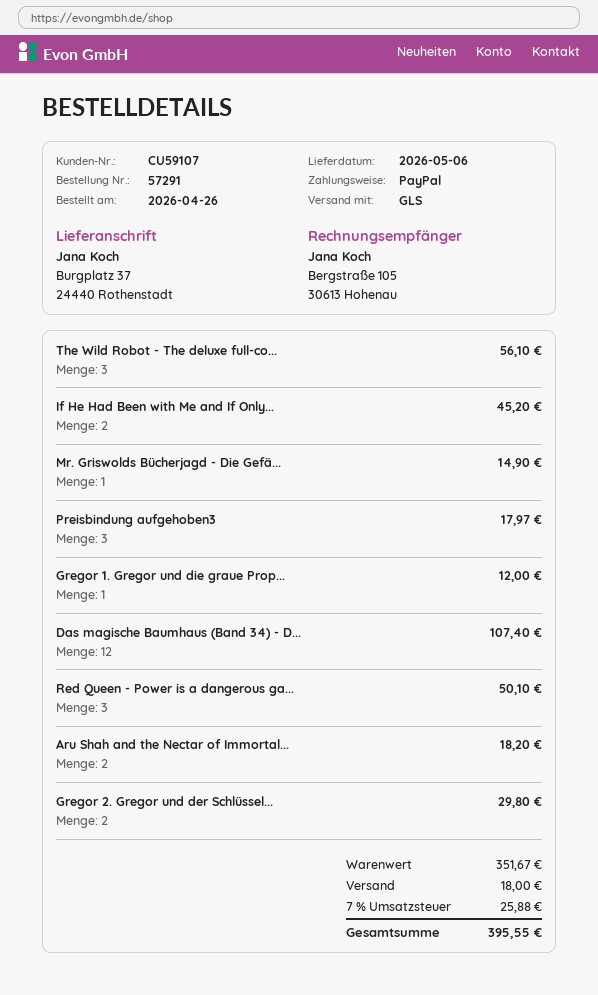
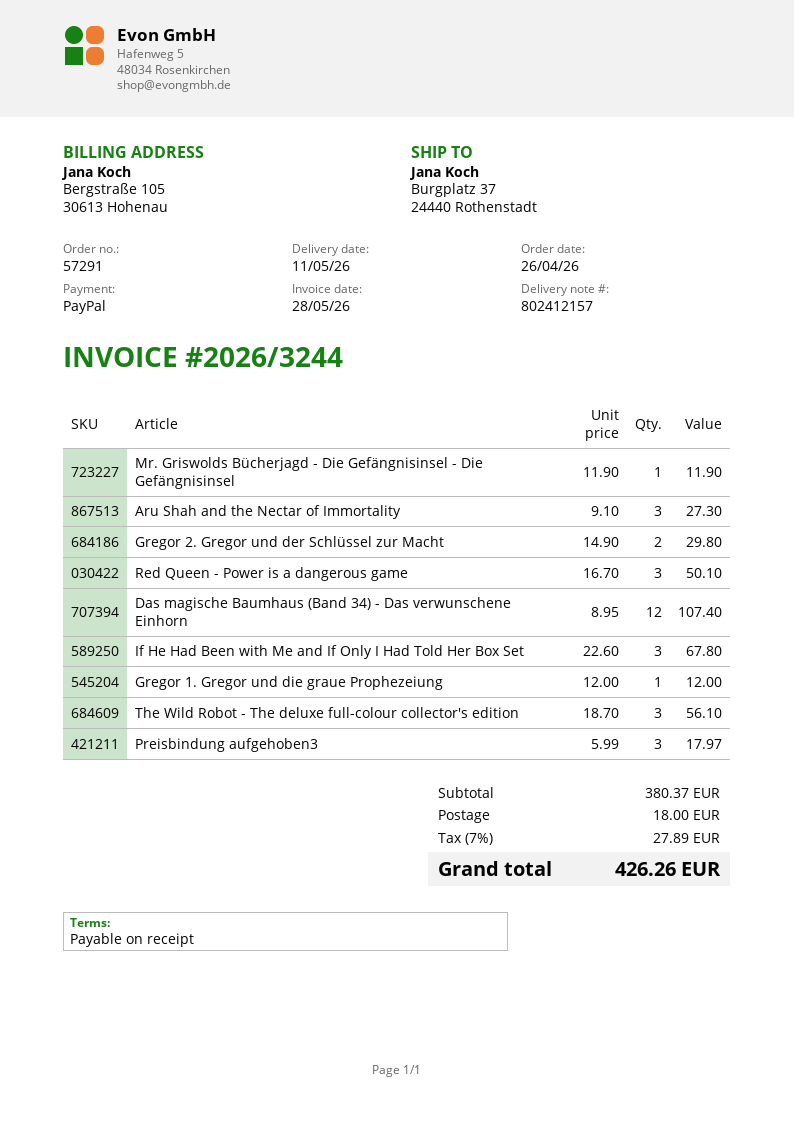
delivery date: 2026-05-06 -> 2026-05-11
If He Had Been with Me and If Only...: 2 for 45.20 -> 3 for 67.80
Mr. Griswolds Bücherjagd - Die Gefä...: 1 for 14.90 -> 1 for 11.90
Aru Shah and the Nectar of Immortal...: 2 for 18.20 -> 3 for 27.30
subtotal: 351.67 -> 380.37
tax: 7% = 25.88 -> 7% = 27.89
total: 395.55 -> 426.26

